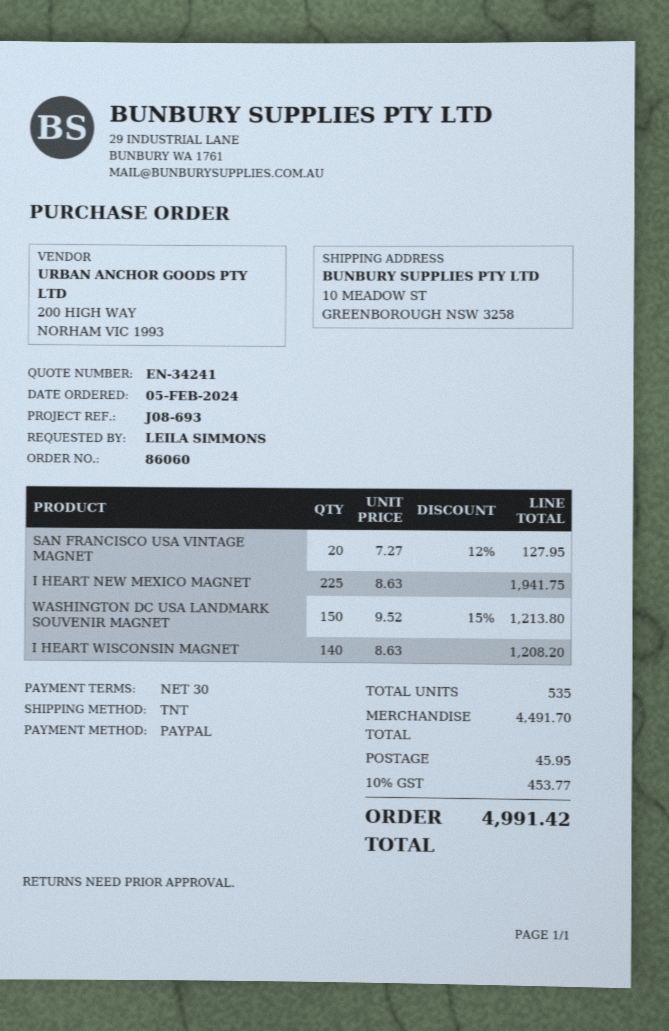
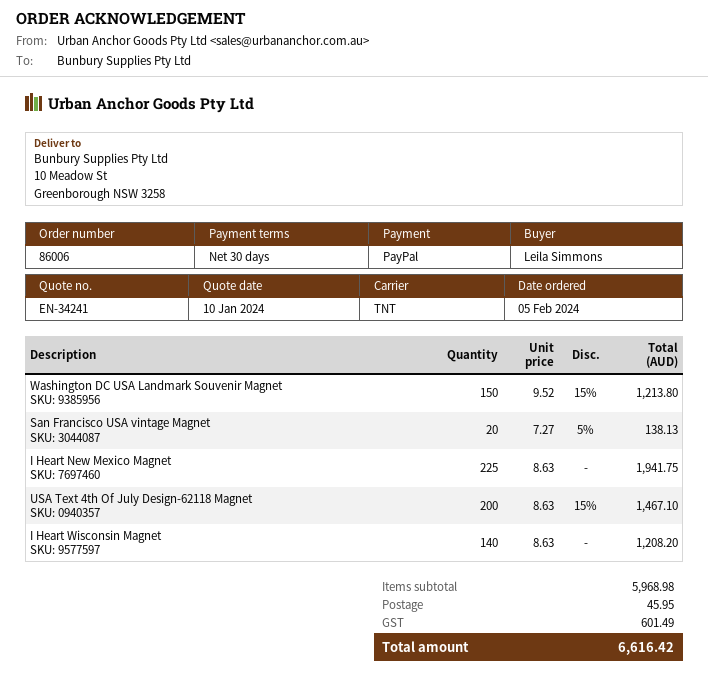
order number: 86060 -> 86006
SAN FRANCISCO USA VINTAGE MAGNET: 20 x 7.27 - 12% = 127.95 -> 20 x 7.27 - 5% = 138.13
USA Text 4th Of July Design-62118 Magnet: none -> 200 x 8.63 - 15% = 1467.10
subtotal: 4491.70 -> 5968.98
tax: 453.77 -> 601.49
total: 4991.42 -> 6616.42

